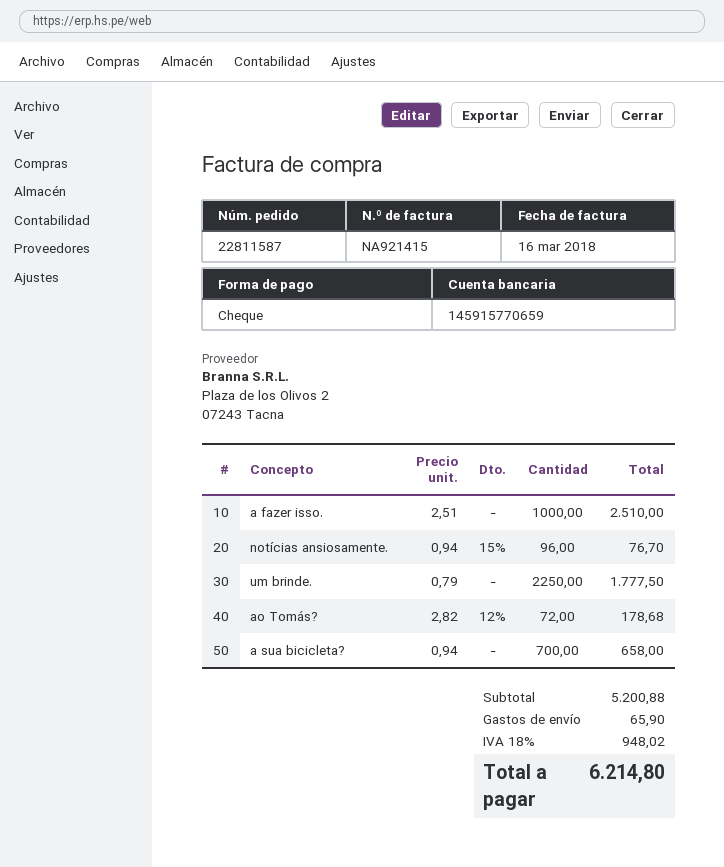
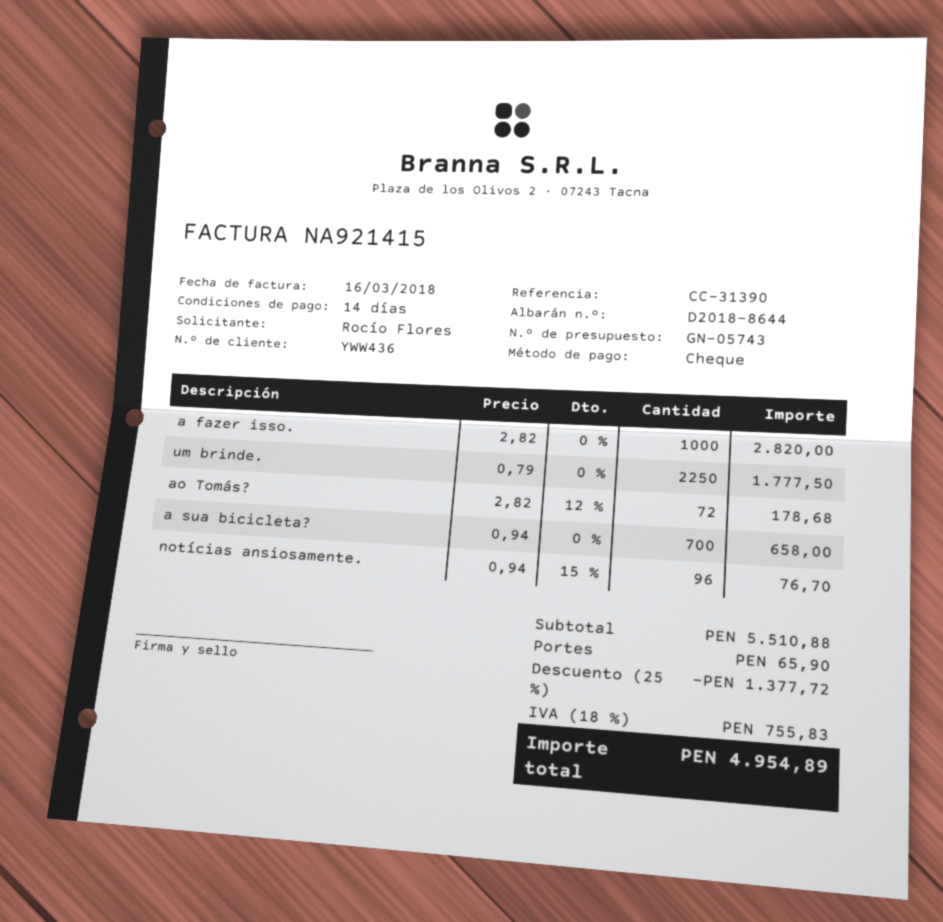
a fazer isso.: 1000 x 2.51 = 2510.00 -> 1000 x 2.82 = 2820.00
subtotal: 5200.88 -> 5510.88
discount: none -> 25% = 1377.72
tax: 18% = 948.02 -> 18% = 755.83
total: 6214.80 -> 4954.89

